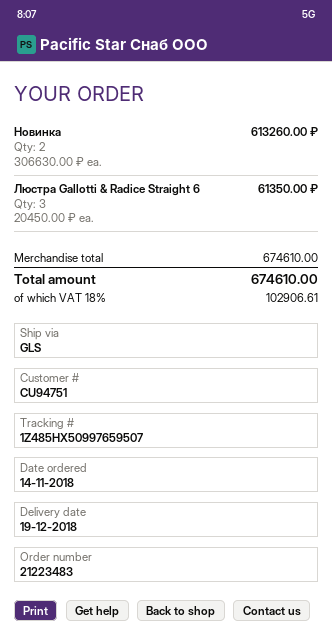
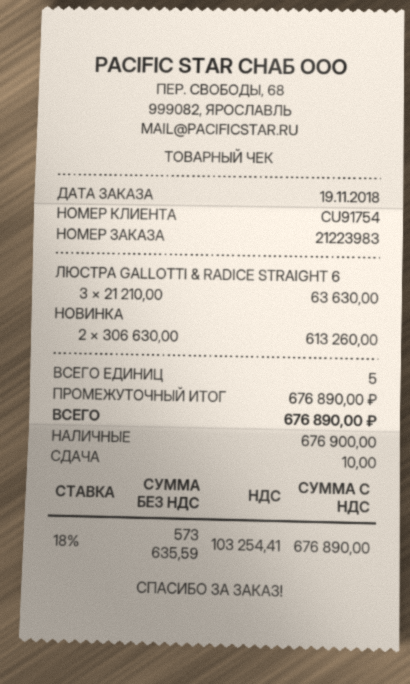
order number: 21223483 -> 21223983
order date: 2018-11-14 -> 2018-11-19
customer number: CU94751 -> CU91754
Люстра Gallotti & Radice Straight 6: 3 x 20450.00 = 61350.00 -> 3 x 21210.00 = 63630.00
subtotal: 674610.00 -> 676890.00
tax: 18% = 102906.61 -> 18% = 103254.41
total: 674610.00 -> 676890.00

